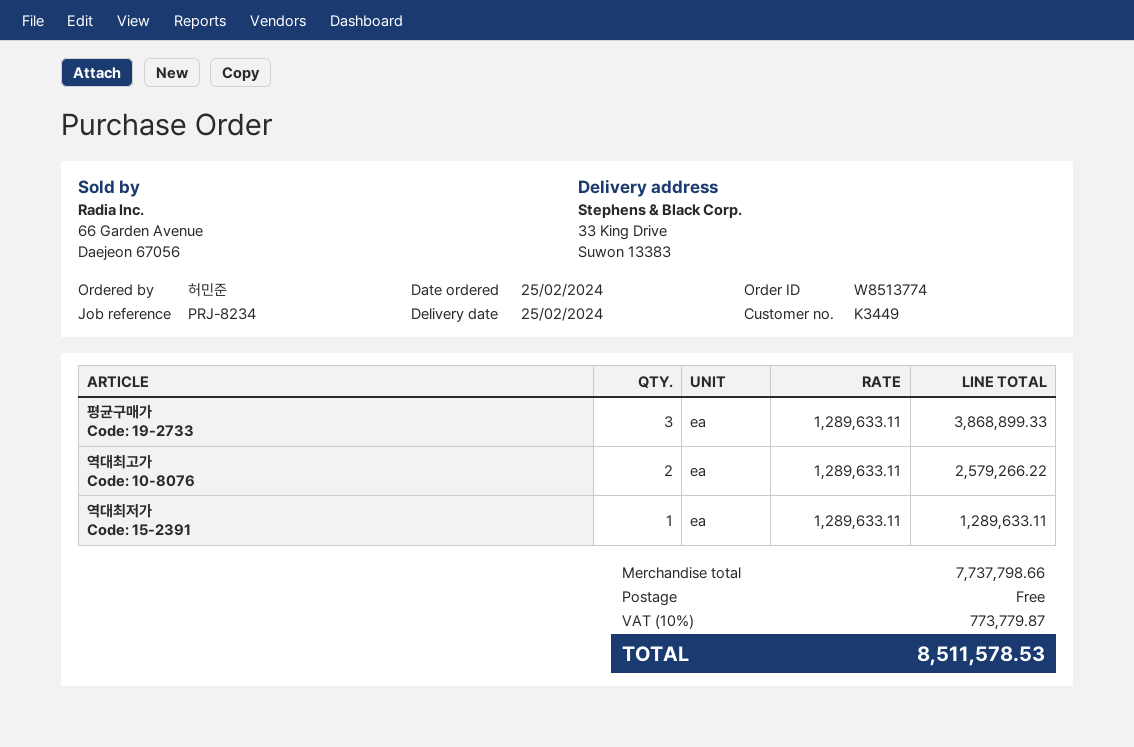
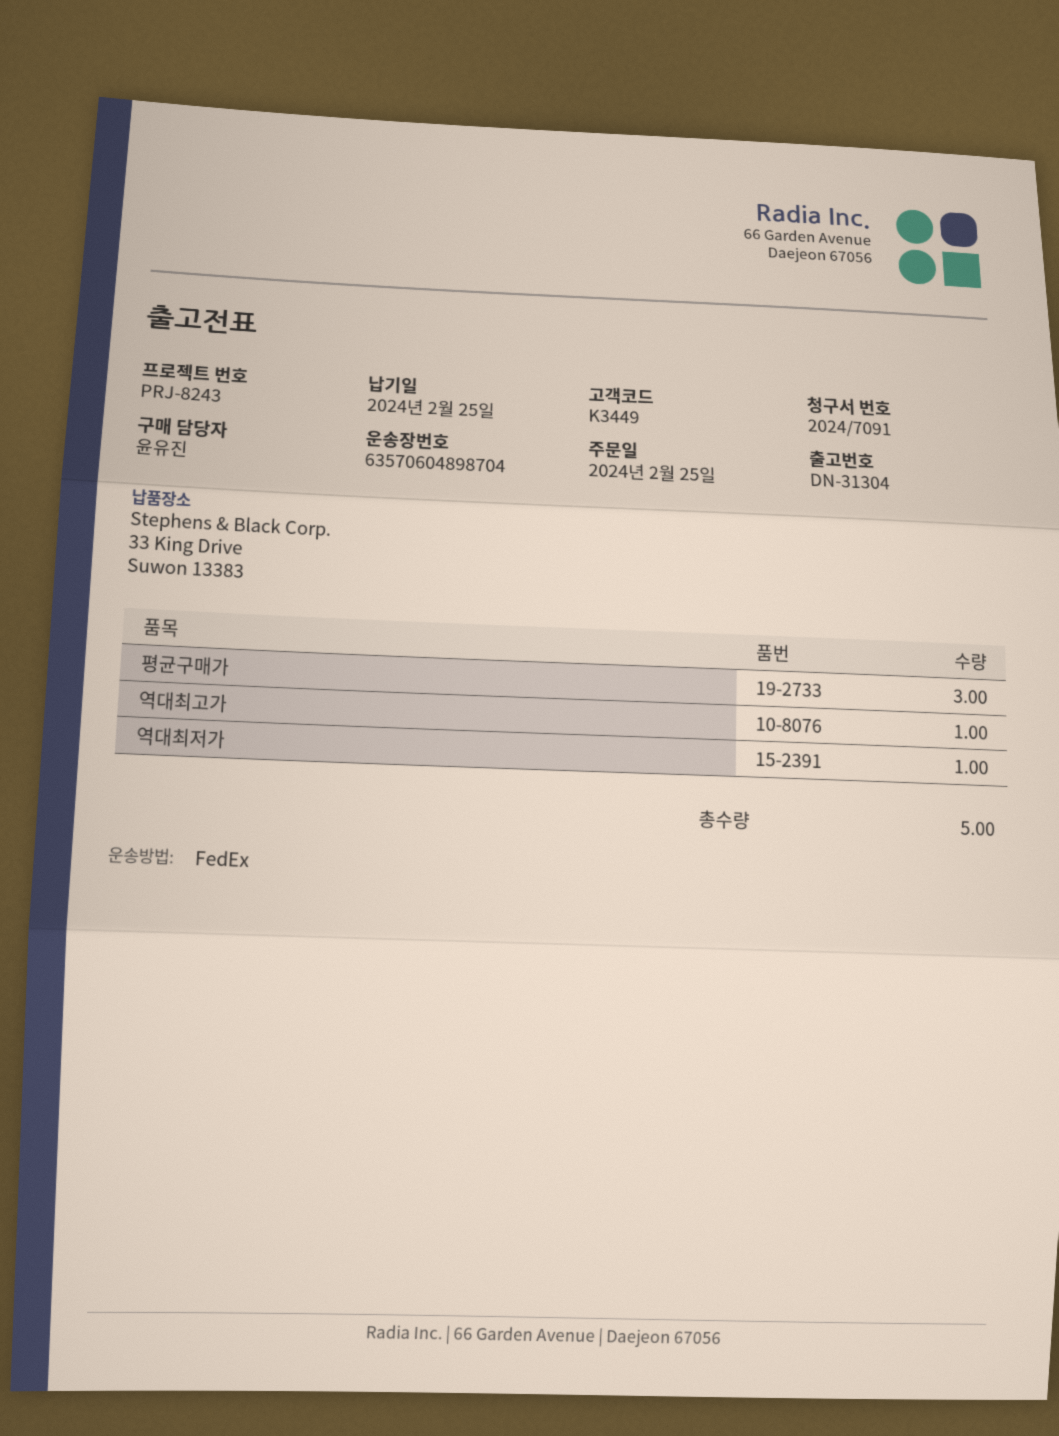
reference: PRJ-8234 -> PRJ-8243
ordered by: 허민준 -> 윤유진
역대최고가: 2 -> 1

